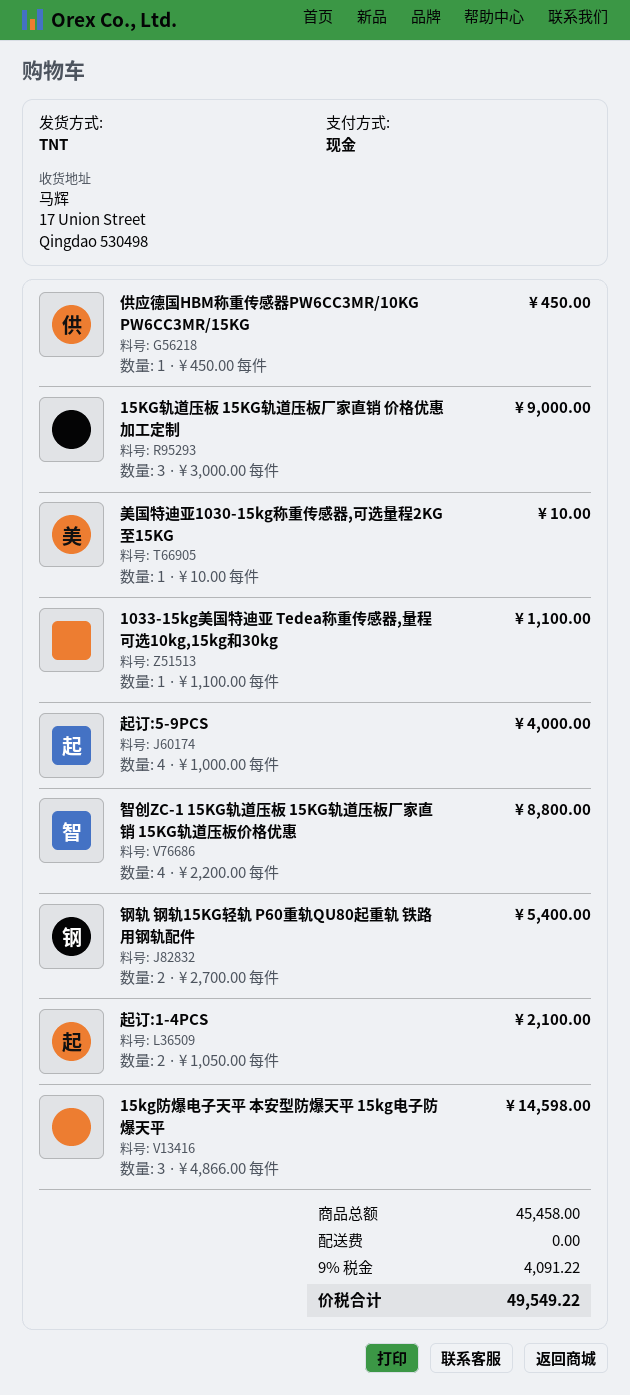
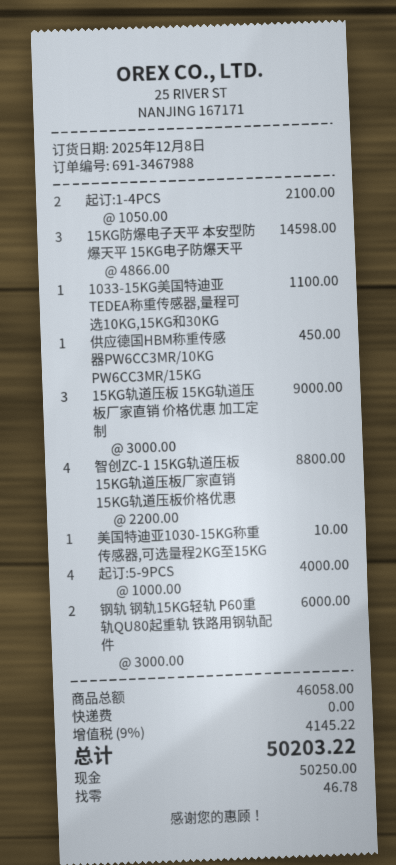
钢轨 钢轨15KG轻轨 P60重轨QU80起重轨 铁路用钢轨配件: 2 x 2700.00 = 5400.00 -> 2 x 3000.00 = 6000.00
subtotal: 45458.00 -> 46058.00
tax: 9% = 4091.22 -> 9% = 4145.22
total: 49549.22 -> 50203.22

